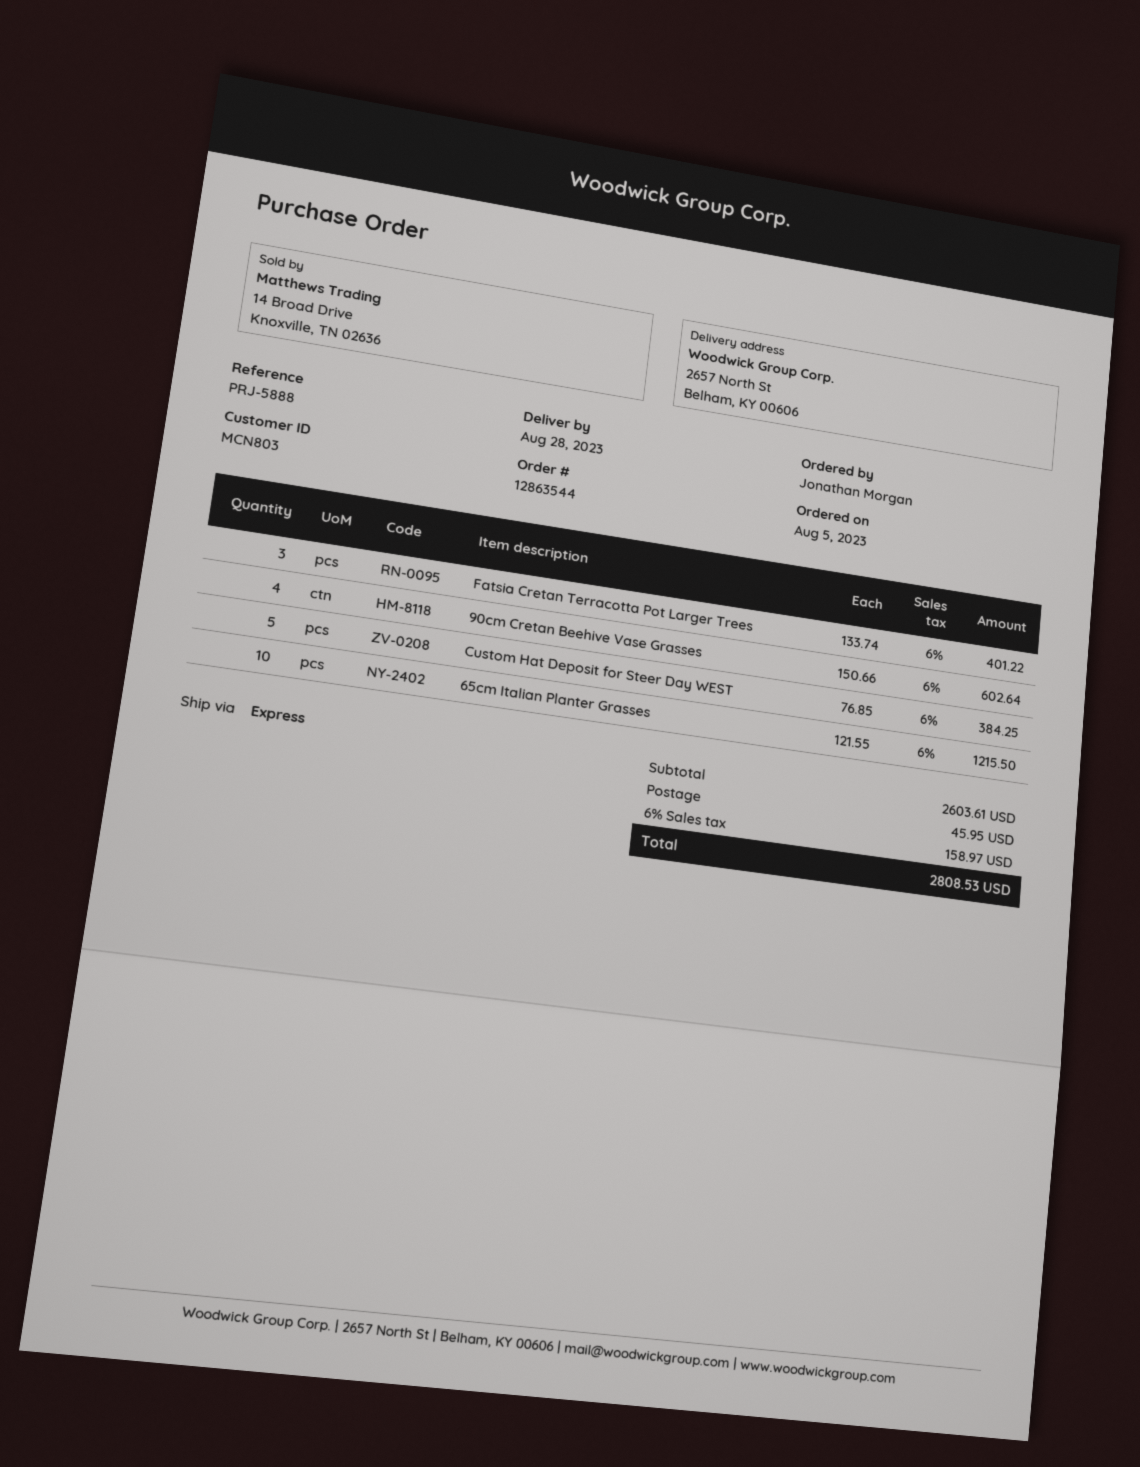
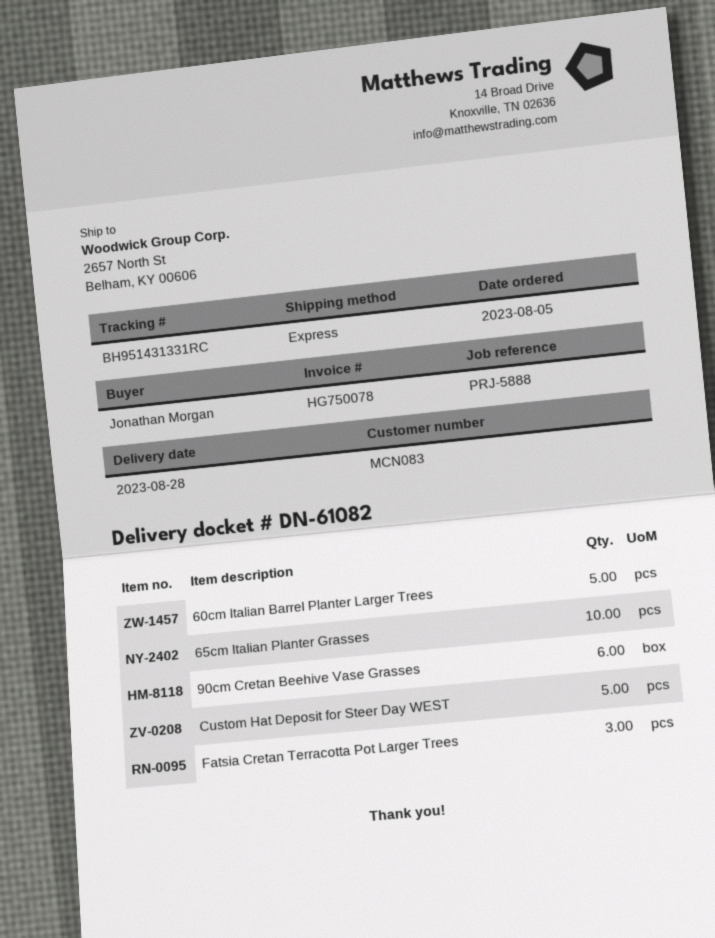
customer number: MCN803 -> MCN083
90cm Cretan Beehive Vase Grasses: 4 -> 6
60cm Italian Barrel Planter Larger Trees: none -> 5

